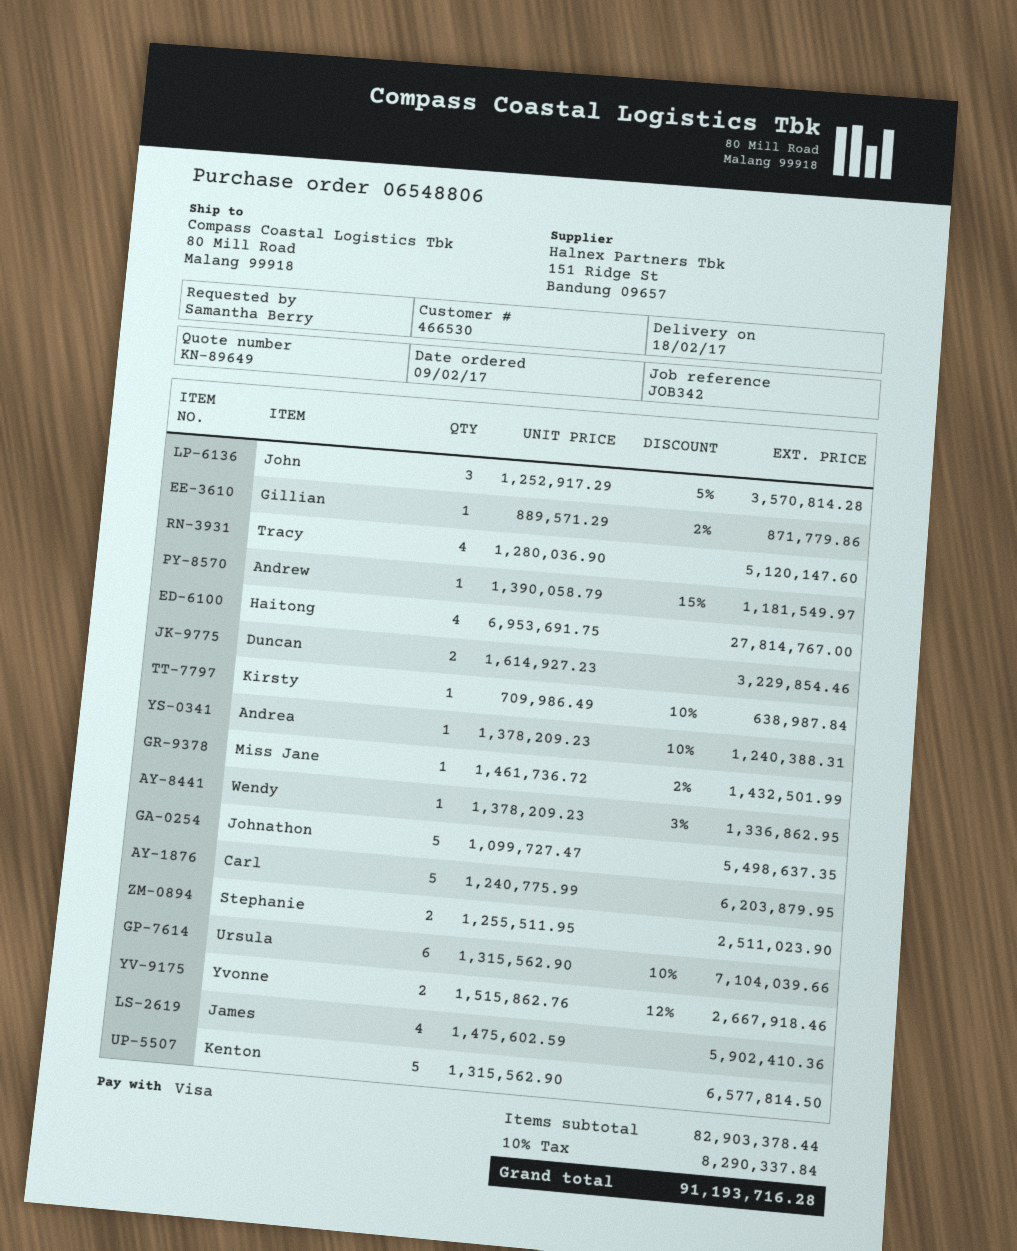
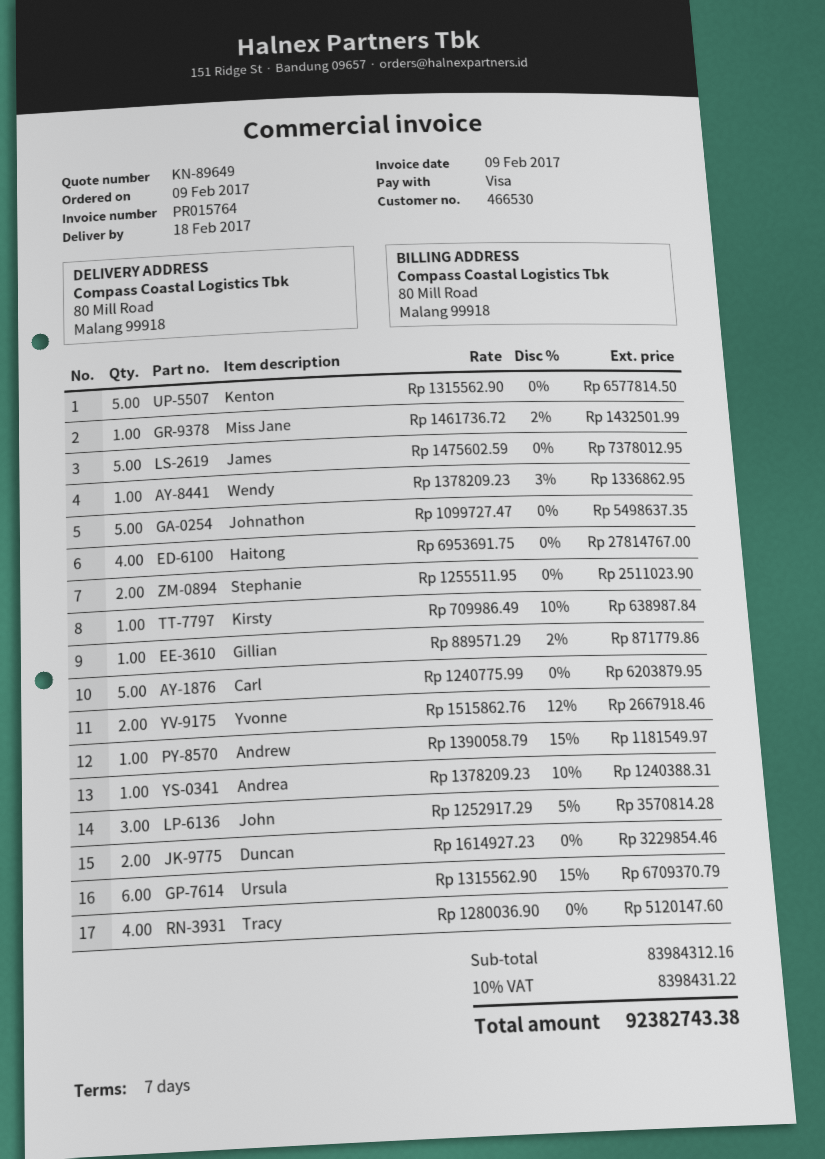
Ursula: 6 x 1315562.90 - 10% = 7104039.66 -> 6 x 1315562.90 - 15% = 6709370.79
James: 4 x 1475602.59 = 5902410.36 -> 5 x 1475602.59 = 7378012.95
subtotal: 82903378.44 -> 83984312.16
tax: 10% = 8290337.84 -> 10% = 8398431.22
total: 91193716.28 -> 92382743.38

